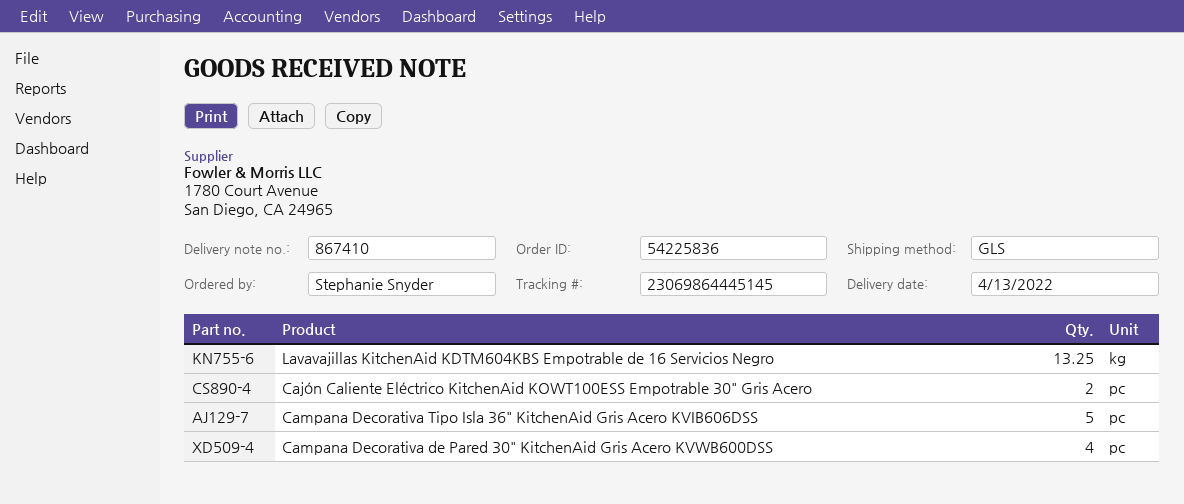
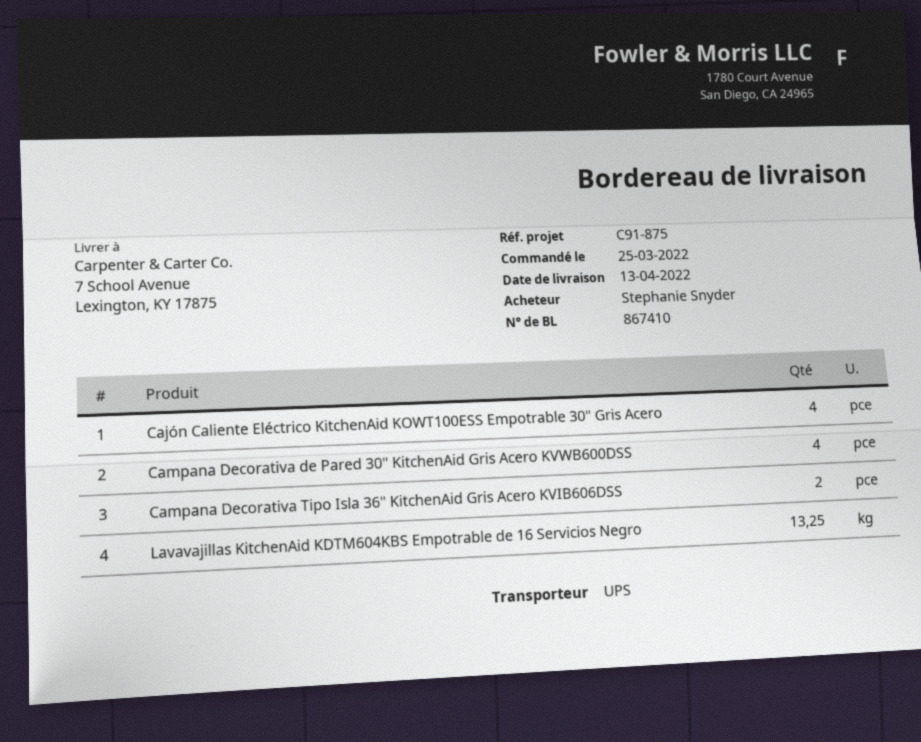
shipping method: GLS -> UPS
Cajón Caliente Eléctrico KitchenAid KOWT100ESS Empotrable 30" Gris Acero: 2 -> 4
Campana Decorativa Tipo Isla 36" KitchenAid Gris Acero KVIB606DSS: 5 -> 2

